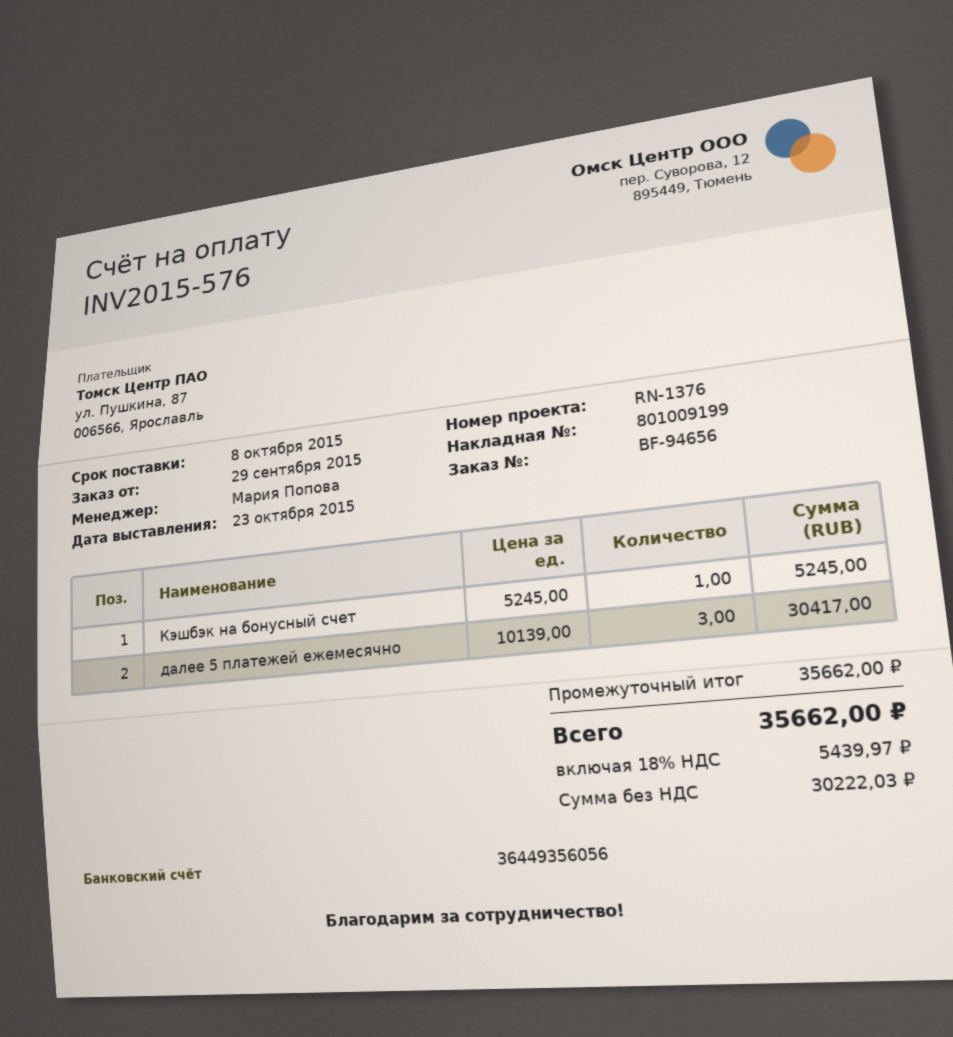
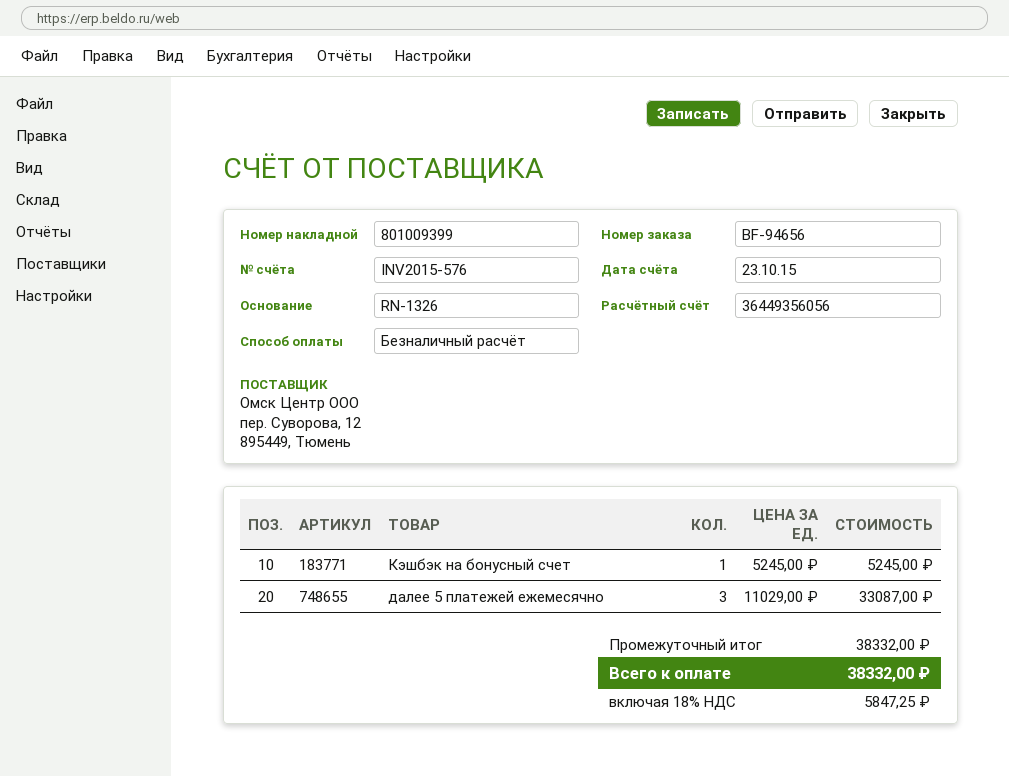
delivery note number: 801009199 -> 801009399
reference: RN-1376 -> RN-1326
далее 5 платежей ежемесячно: 3 x 10139.00 = 30417.00 -> 3 x 11029.00 = 33087.00
subtotal: 35662.00 -> 38332.00
tax: 18% = 5439.97 -> 18% = 5847.25
total: 35662.00 -> 38332.00

